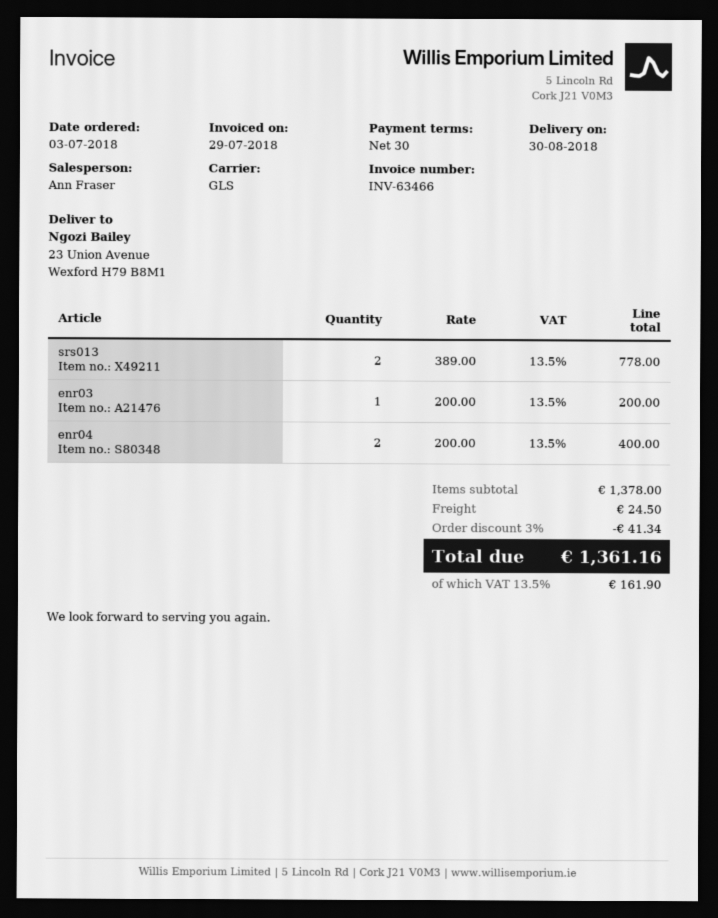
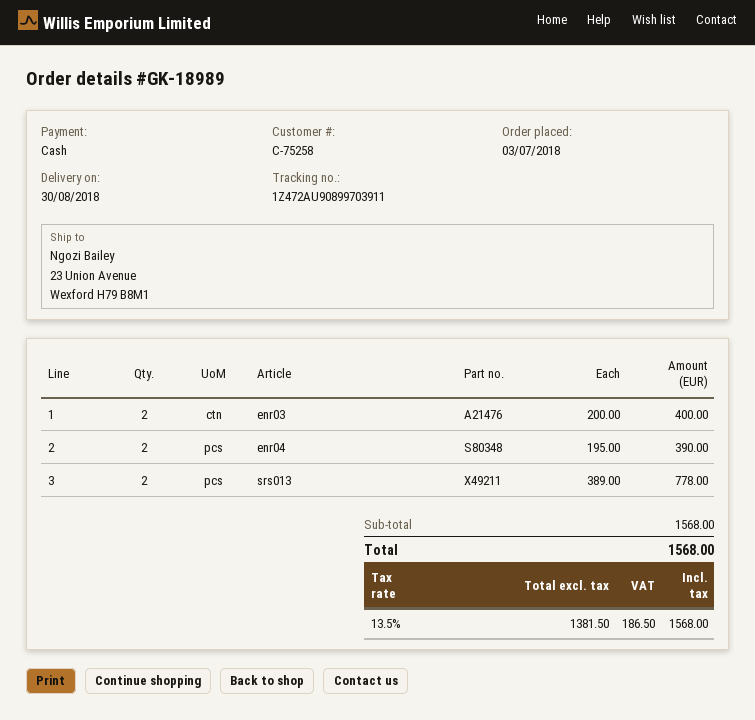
enr03: 1 x 200.00 = 200.00 -> 2 x 200.00 = 400.00
enr04: 2 x 200.00 = 400.00 -> 2 x 195.00 = 390.00
subtotal: 1378.00 -> 1568.00
discount: 3% = 41.34 -> none
shipping: 24.50 -> none
tax: 13.5% = 161.90 -> 13.5% = 186.50
total: 1361.16 -> 1568.00

